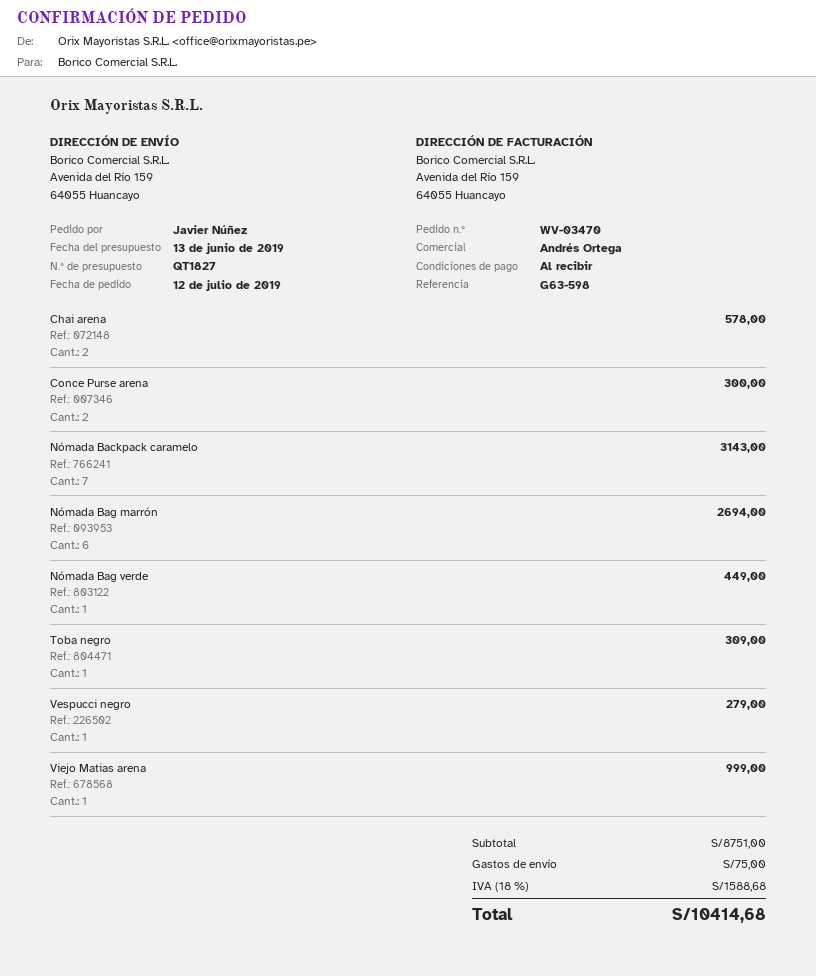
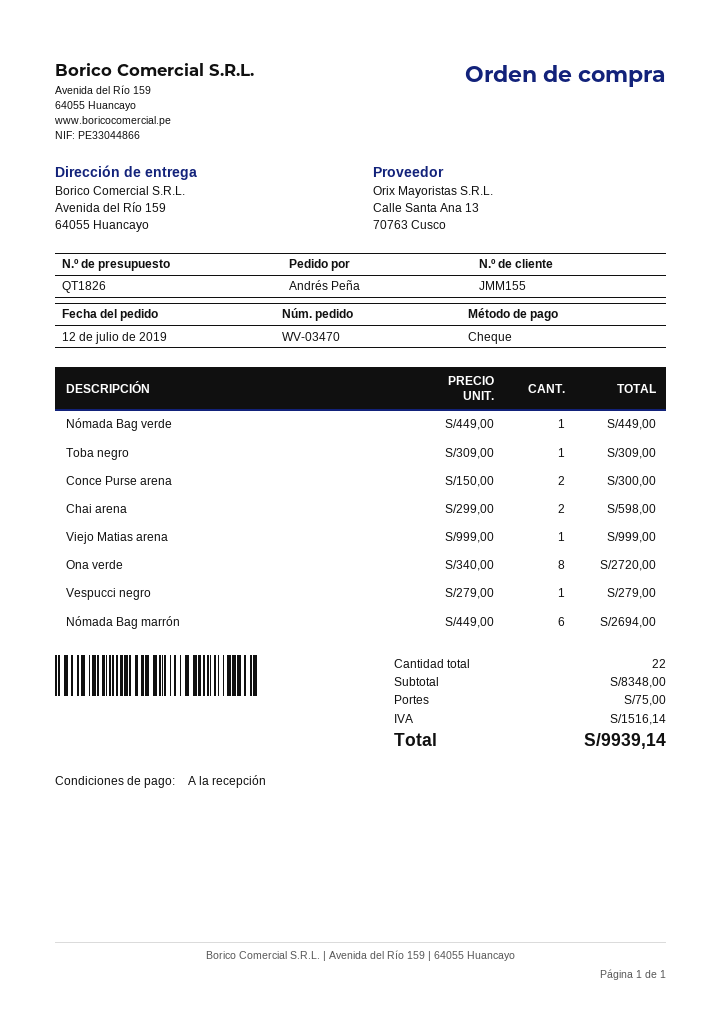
quote number: QT1827 -> QT1826
ordered by: Javier Núñez -> Andrés Peña
Chai arena: 2 for 578.00 -> 2 for 598.00
Nómada Backpack caramelo: 7 for 3143.00 -> none
Ona verde: none -> 8 for 2720.00
subtotal: 8751.00 -> 8348.00
tax: 1588.68 -> 1516.14
total: 10414.68 -> 9939.14

